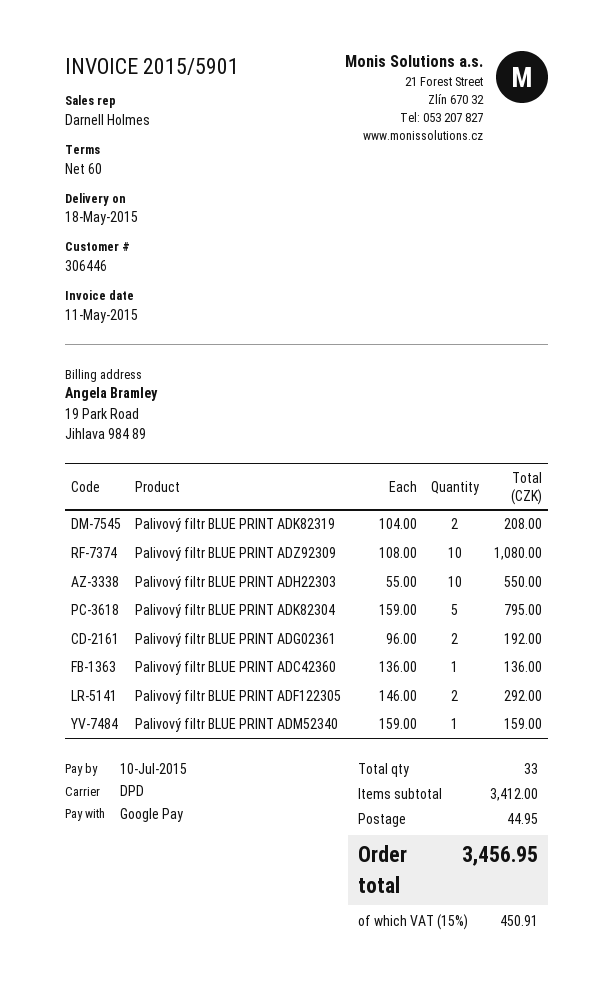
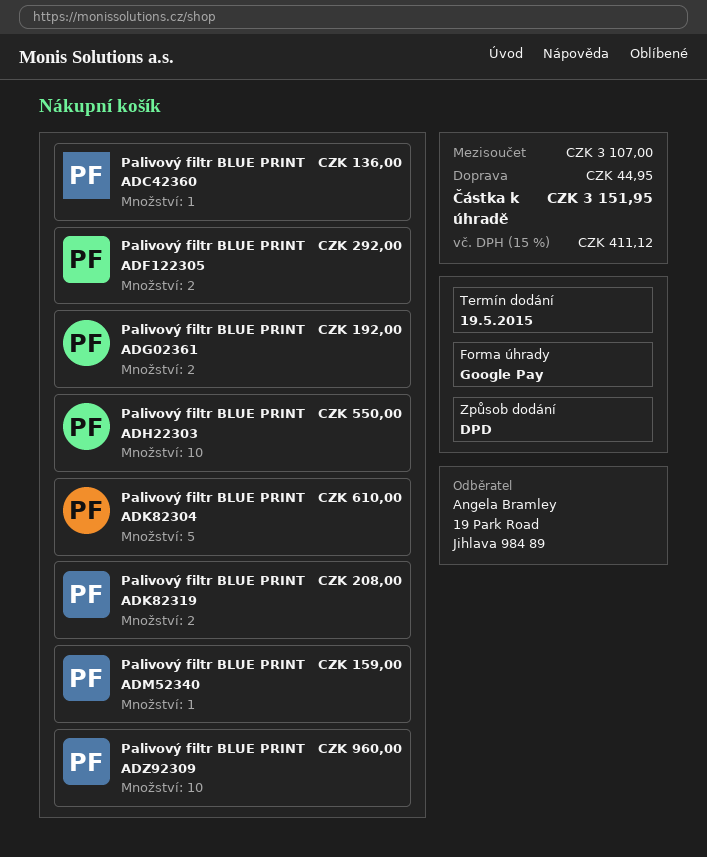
delivery date: 2015-05-18 -> 2015-05-19
Palivový filtr BLUE PRINT ADZ92309: 10 for 1080.00 -> 10 for 960.00
Palivový filtr BLUE PRINT ADK82304: 5 for 795.00 -> 5 for 610.00
subtotal: 3412.00 -> 3107.00
tax: 15% = 450.91 -> 15% = 411.12
total: 3456.95 -> 3151.95

